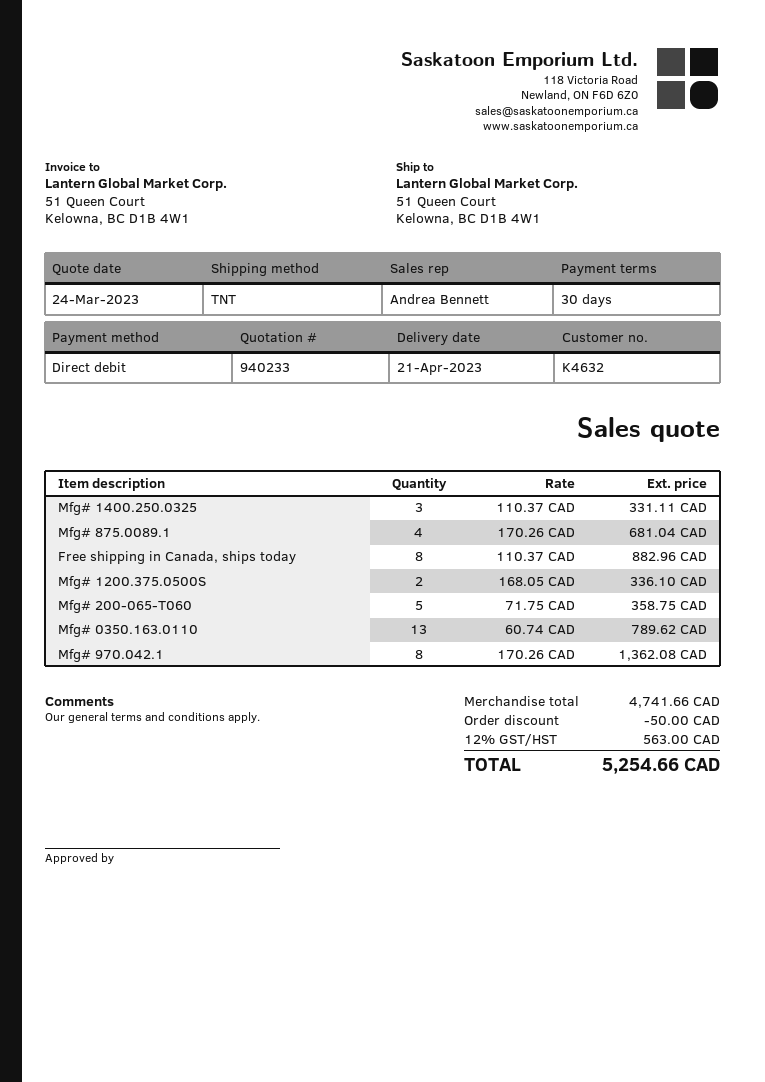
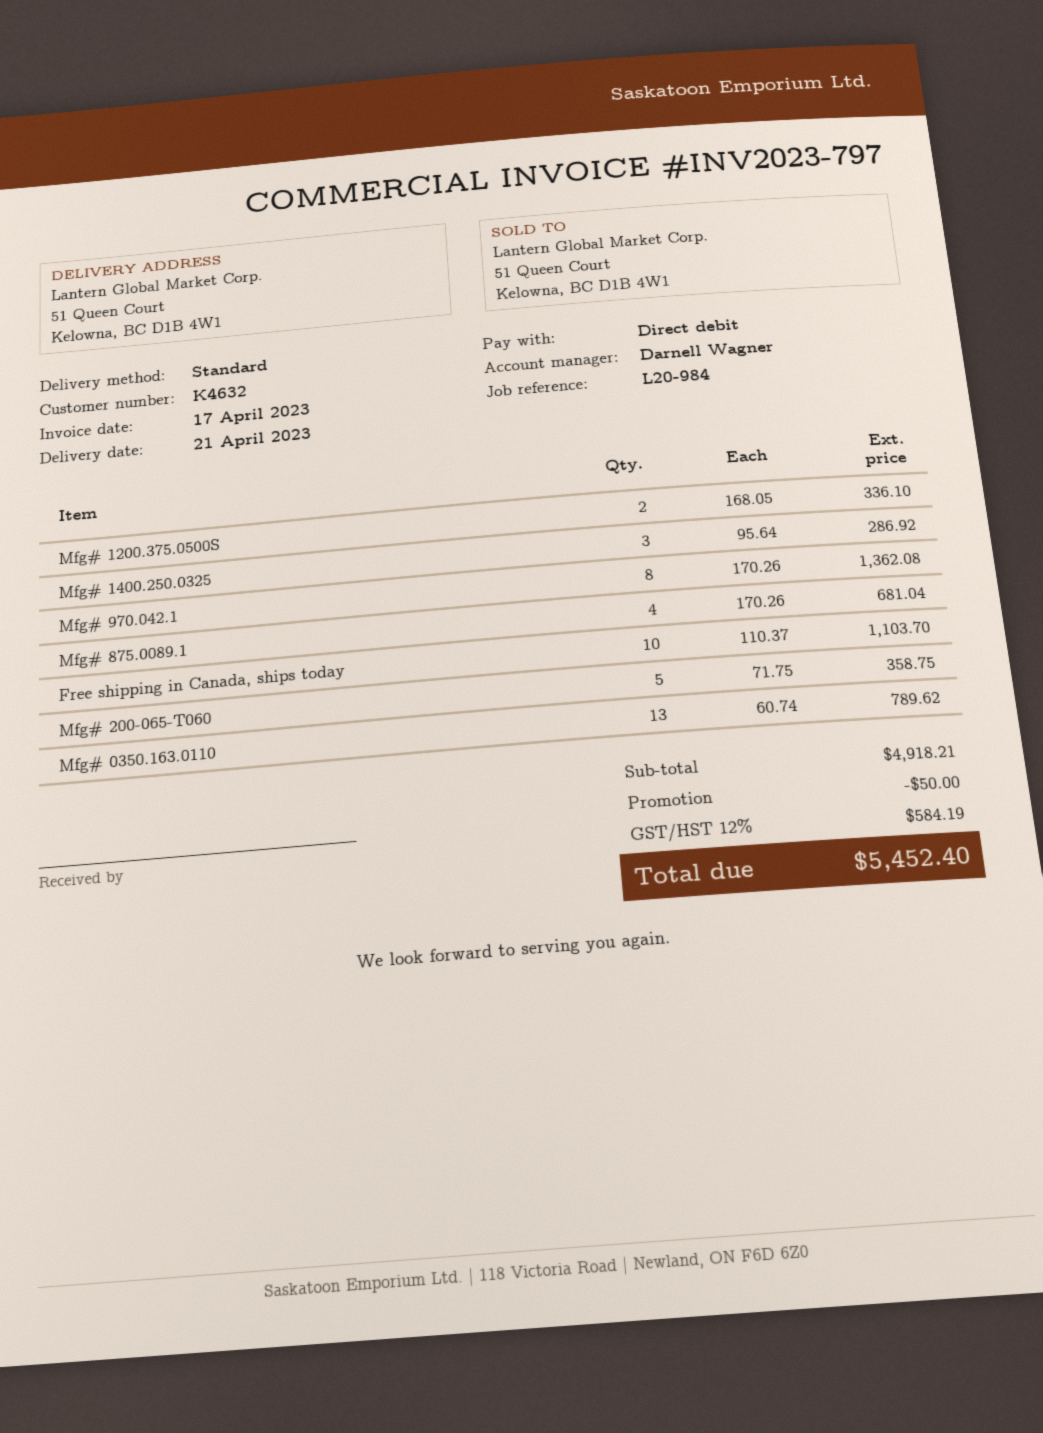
sales rep: Andrea Bennett -> Darnell Wagner
shipping method: TNT -> standard
Mfg# 1400.250.0325: 3 x 110.37 = 331.11 -> 3 x 95.64 = 286.92
Free shipping in Canada, ships today: 8 x 110.37 = 882.96 -> 10 x 110.37 = 1103.70
subtotal: 4741.66 -> 4918.21
tax: 12% = 563.00 -> 12% = 584.19
total: 5254.66 -> 5452.40

